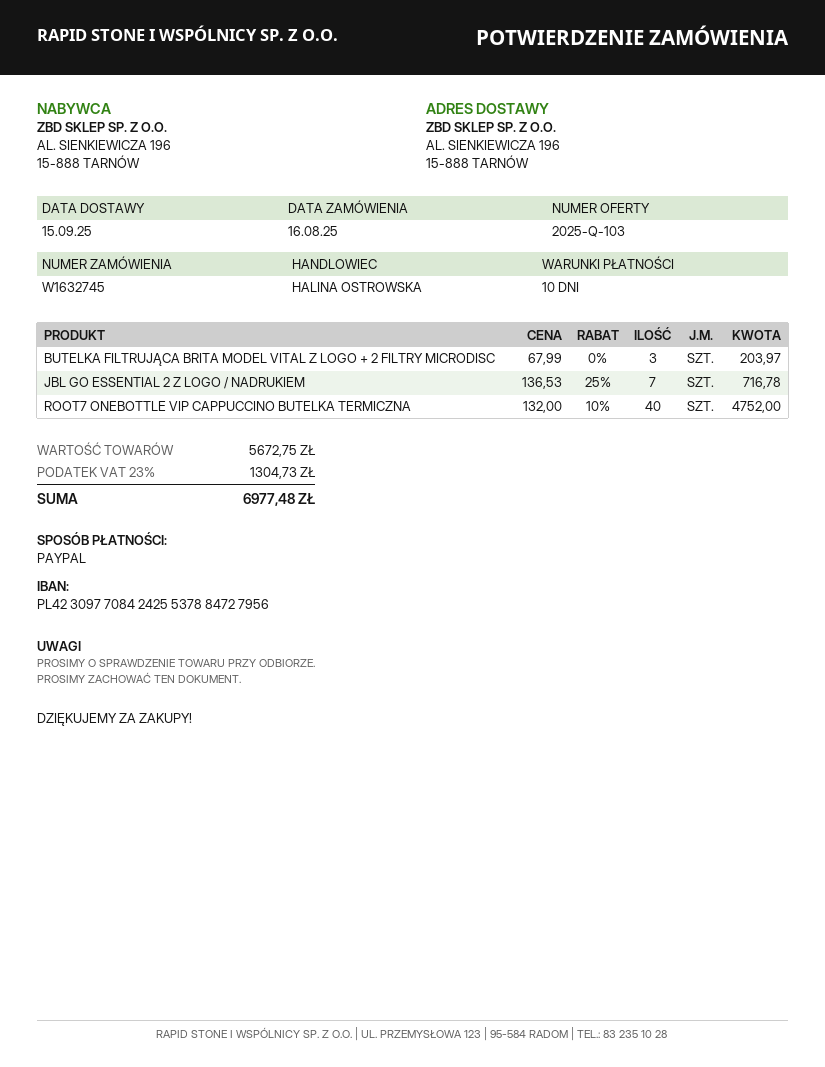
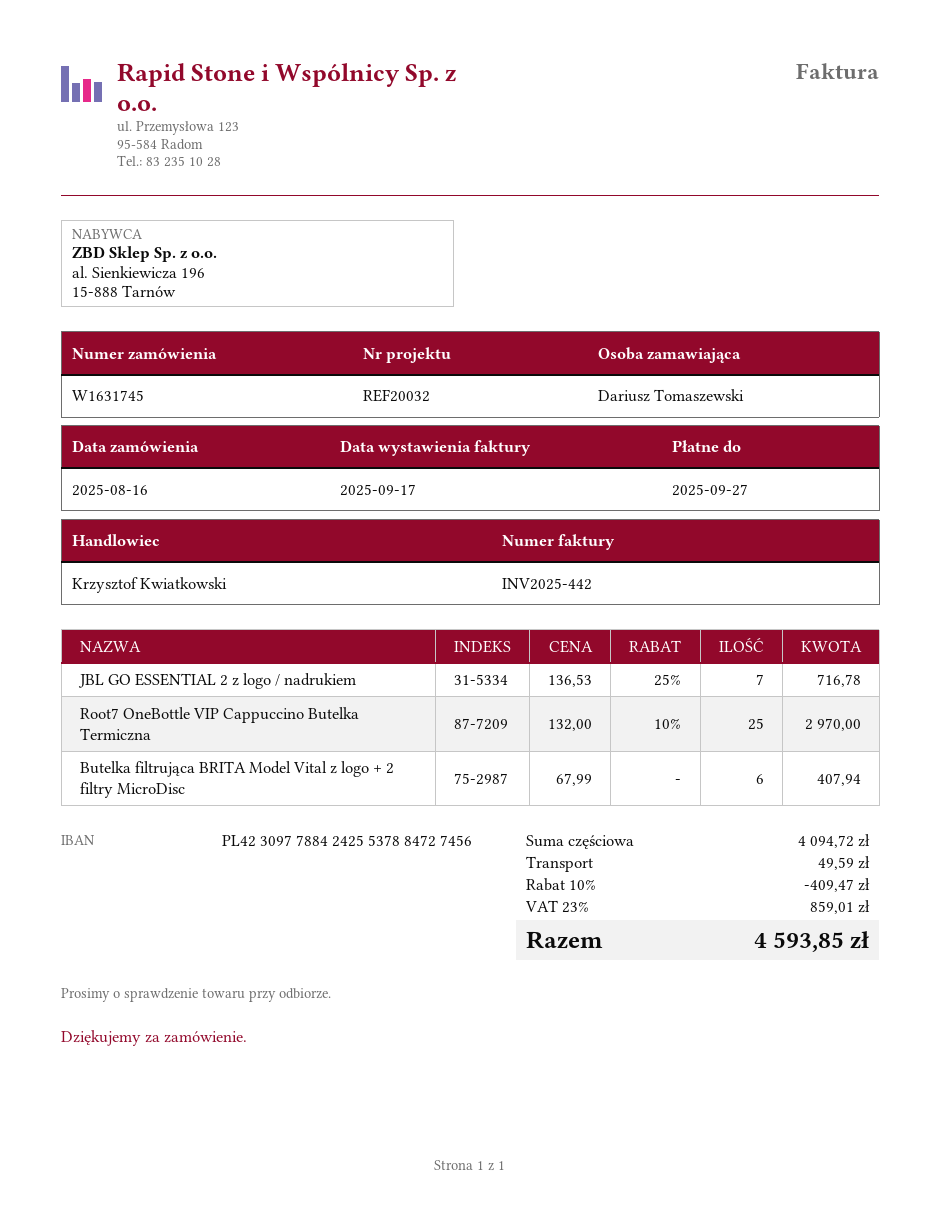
order number: W1632745 -> W1631745
sales rep: HALINA OSTROWSKA -> Krzysztof Kwiatkowski
bank account: PL42309770842425537884727956 -> PL42309778842425537884727456
BUTELKA FILTRUJĄCA BRITA MODEL VITAL Z LOGO + 2 FILTRY MICRODISC: 3 x 67.99 = 203.97 -> 6 x 67.99 = 407.94
ROOT7 ONEBOTTLE VIP CAPPUCCINO BUTELKA TERMICZNA: 40 x 132.00 - 10% = 4752.00 -> 25 x 132.00 - 10% = 2970.00
subtotal: 5672.75 -> 4094.72
discount: none -> 10% = 409.47
shipping: none -> 49.59
tax: 23% = 1304.73 -> 23% = 859.01
total: 6977.48 -> 4593.85

